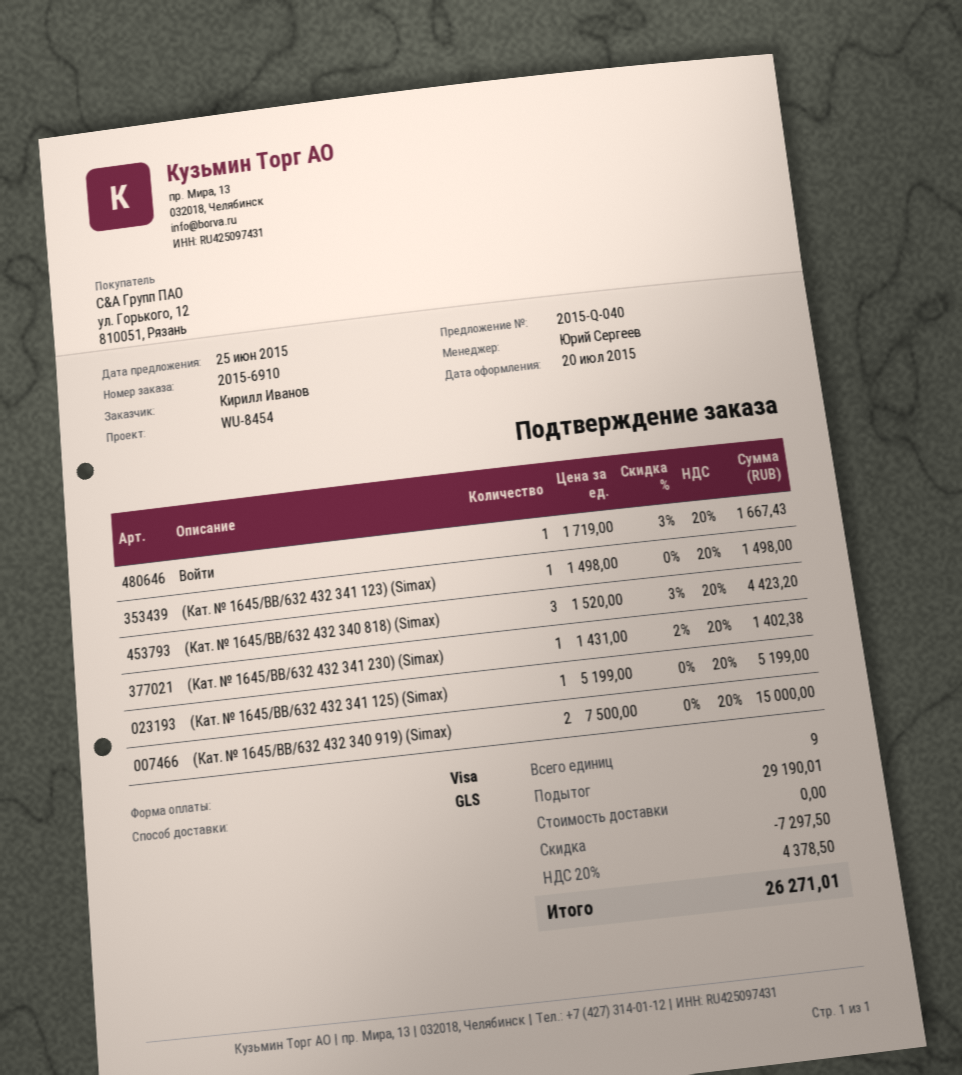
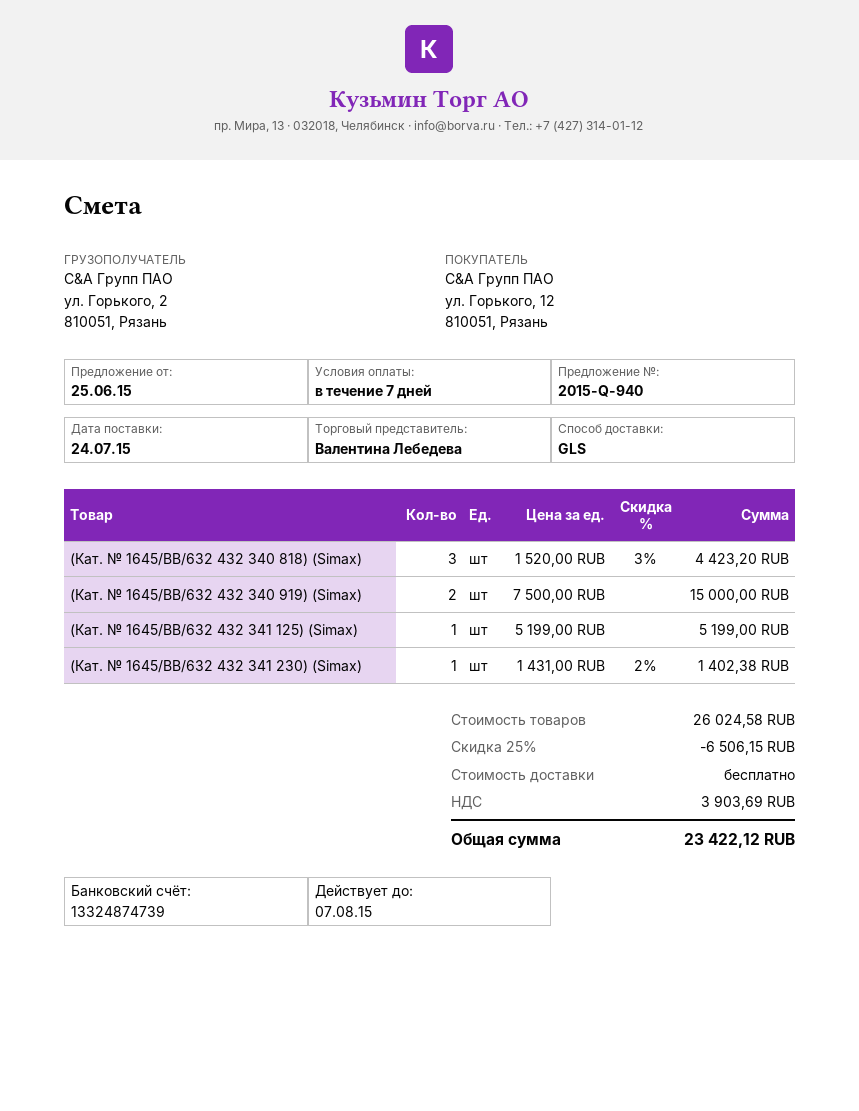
quote number: 2015-Q-040 -> 2015-Q-940
sales rep: Юрий Сергеев -> Валентина Лебедева
Войти: 1 x 1719.00 - 3% = 1667.43 -> none
(Кат. № 1645/ВВ/632 432 341 123) (Simax): 1 x 1498.00 = 1498.00 -> none
subtotal: 29190.01 -> 26024.58
discount: 7297.50 -> 6506.15
tax: 4378.50 -> 3903.69
total: 26271.01 -> 23422.12

